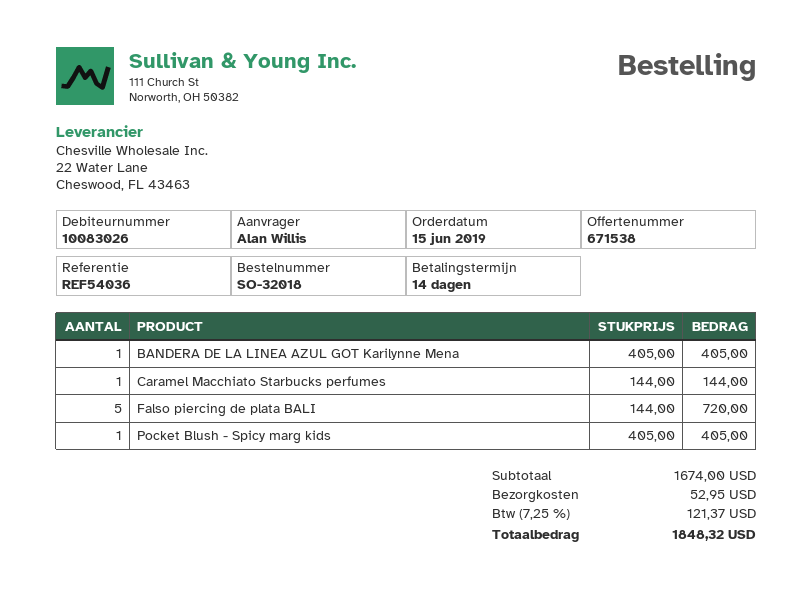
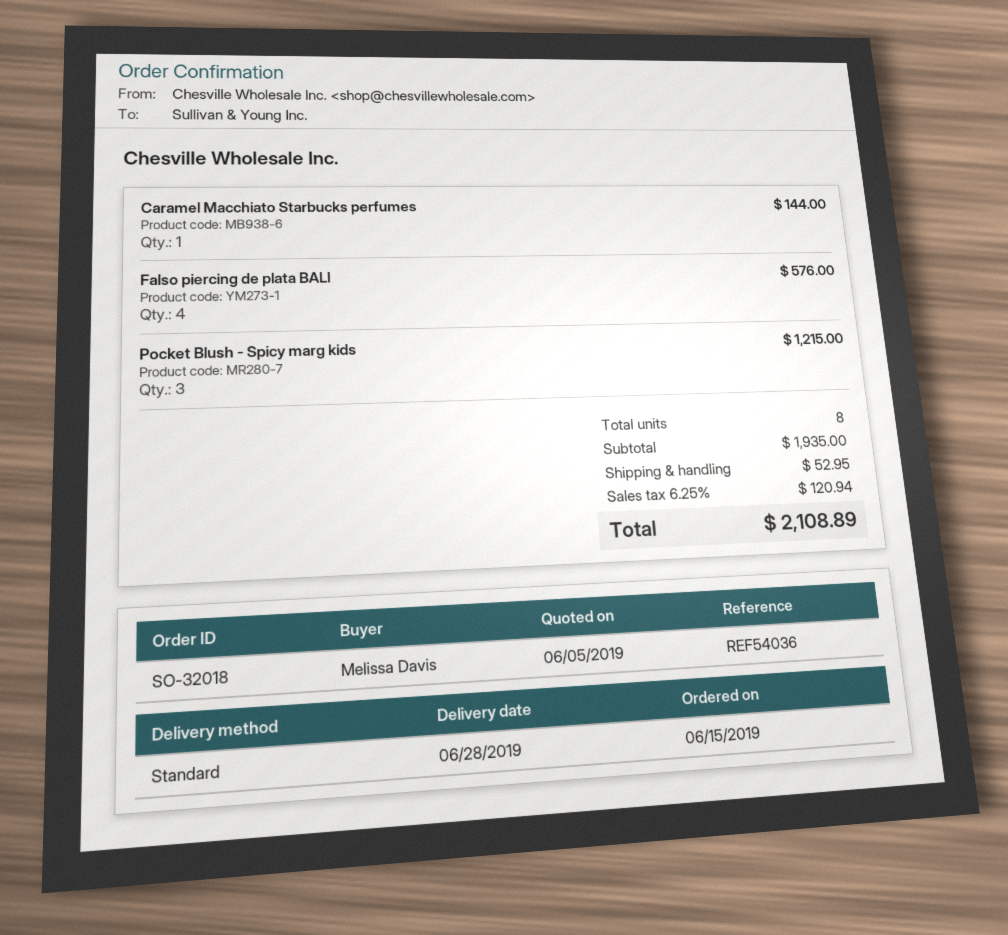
ordered by: Alan Willis -> Melissa Davis
BANDERA DE LA LINEA AZUL GOT Karilynne Mena: 1 for 405.00 -> none
Falso piercing de plata BALI: 5 for 720.00 -> 4 for 576.00
Pocket Blush - Spicy marg kids: 1 for 405.00 -> 3 for 1215.00
subtotal: 1674.00 -> 1935.00
tax: 7.25% = 121.37 -> 6.25% = 120.94
total: 1848.32 -> 2108.89

